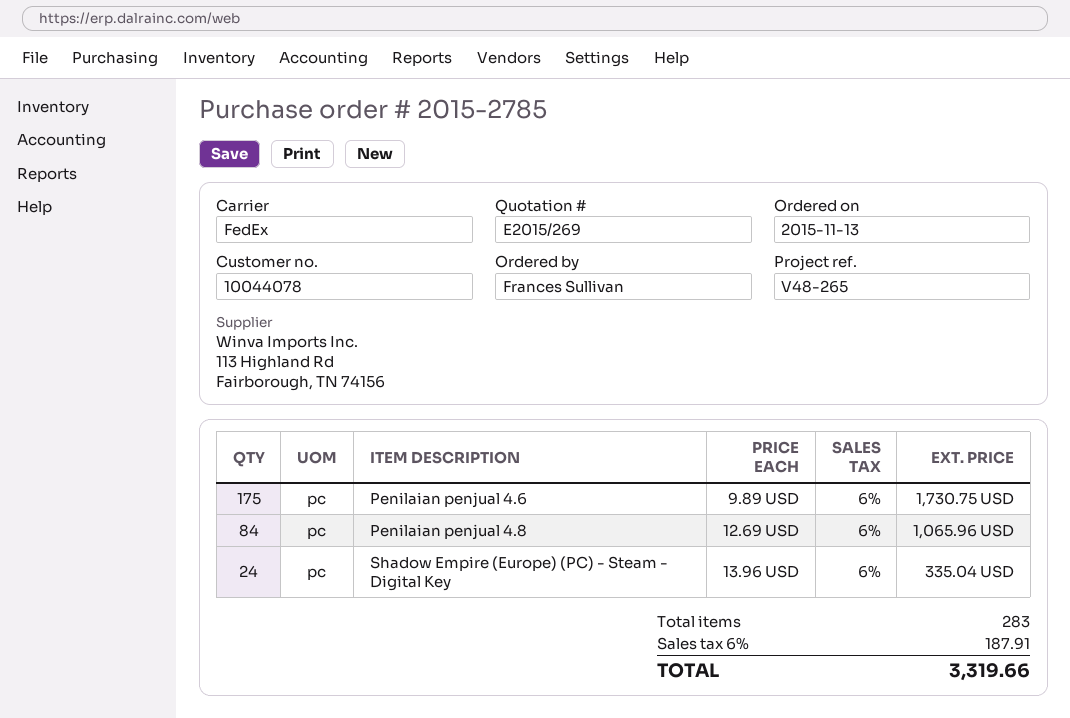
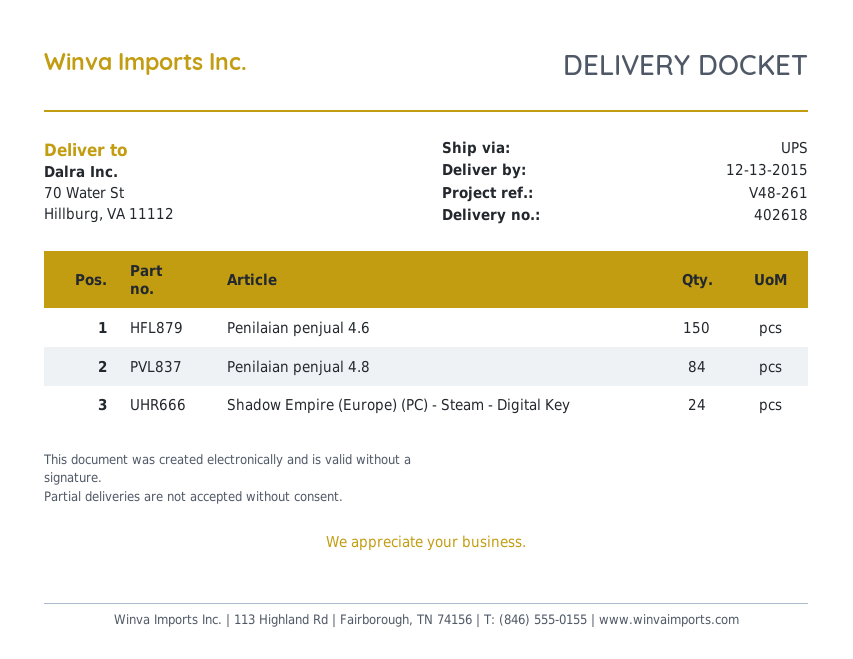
reference: V48-265 -> V48-261
shipping method: FedEx -> UPS
Penilaian penjual 4.6: 175 -> 150

